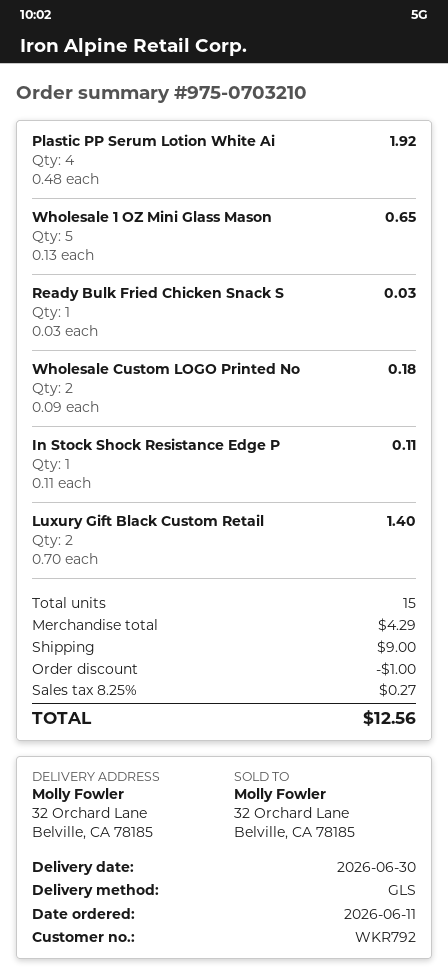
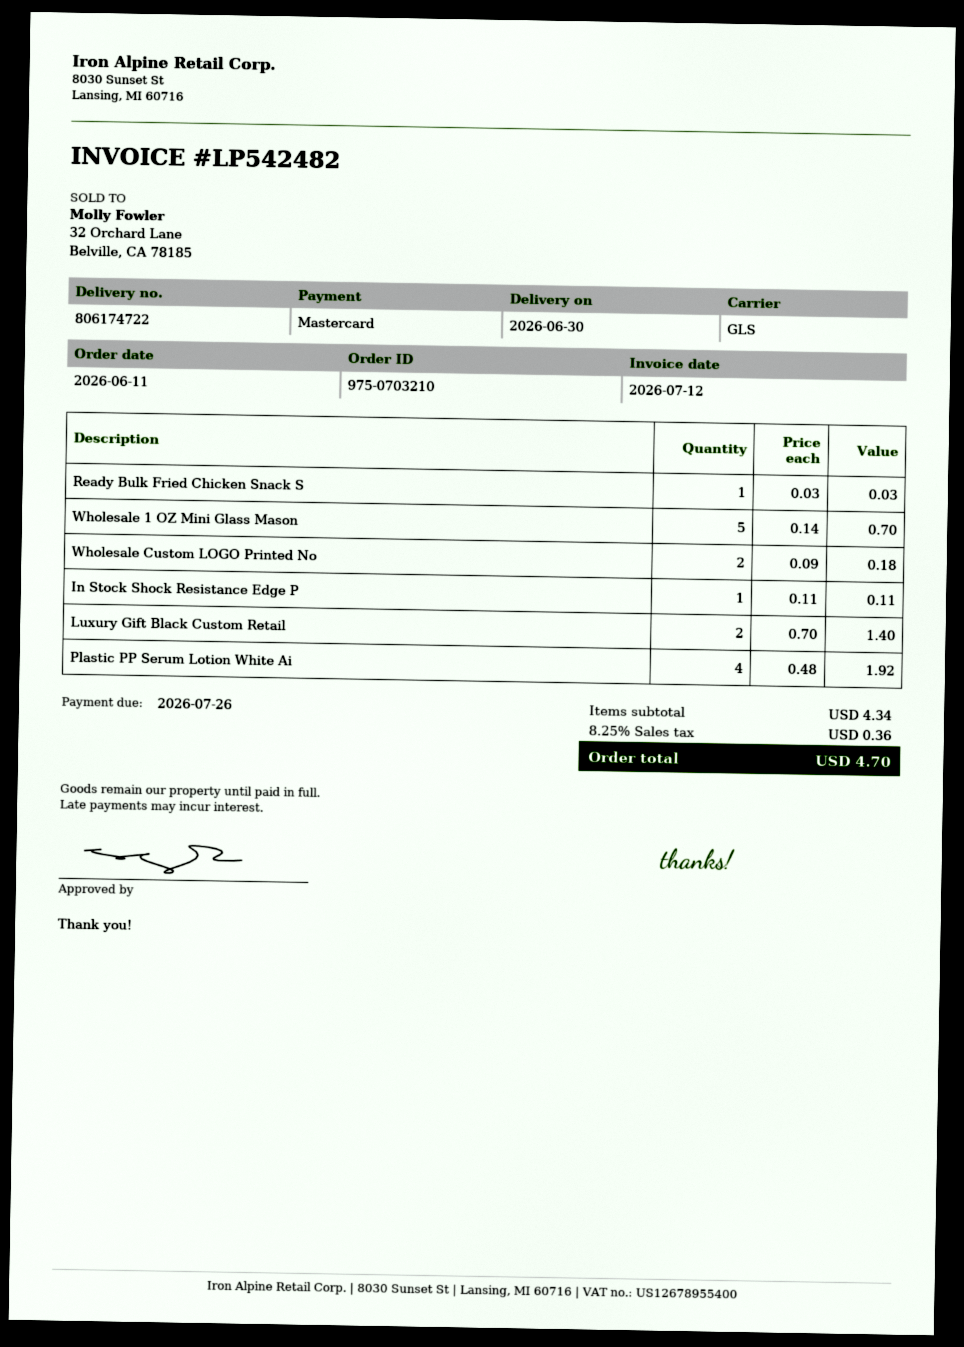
Wholesale 1 OZ Mini Glass Mason: 5 x 0.13 = 0.65 -> 5 x 0.14 = 0.70
subtotal: 4.29 -> 4.34
discount: 1.00 -> none
shipping: 9.00 -> none
tax: 8.25% = 0.27 -> 8.25% = 0.36
total: 12.56 -> 4.70

